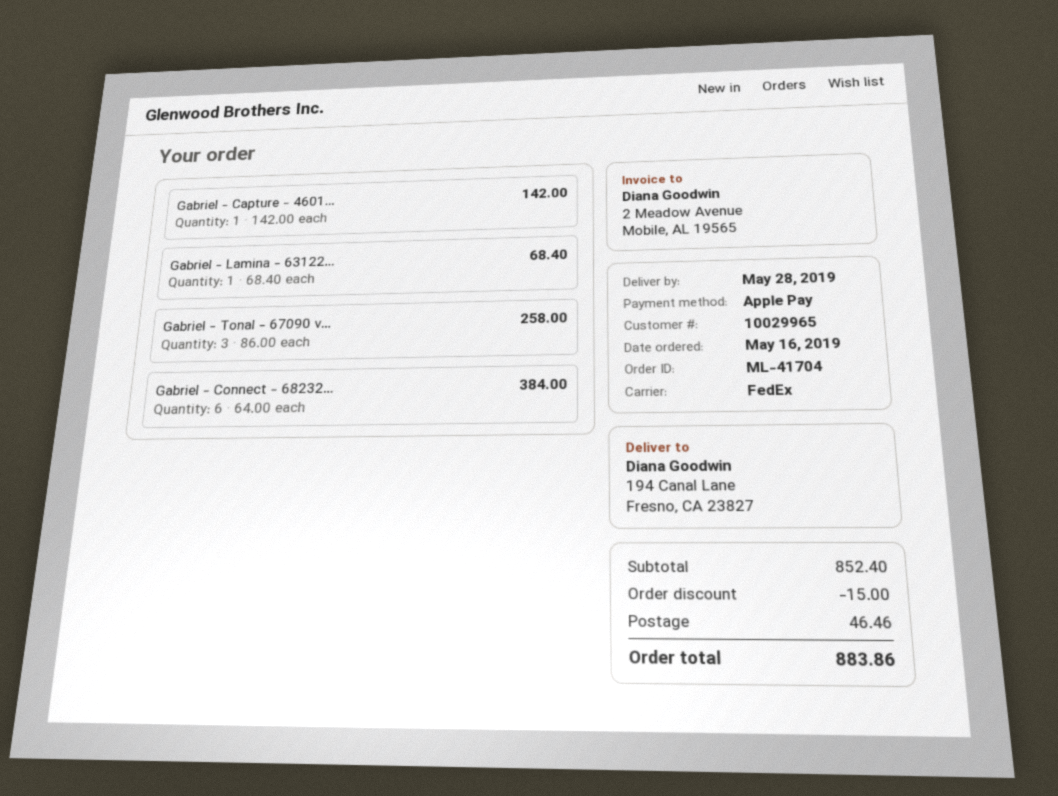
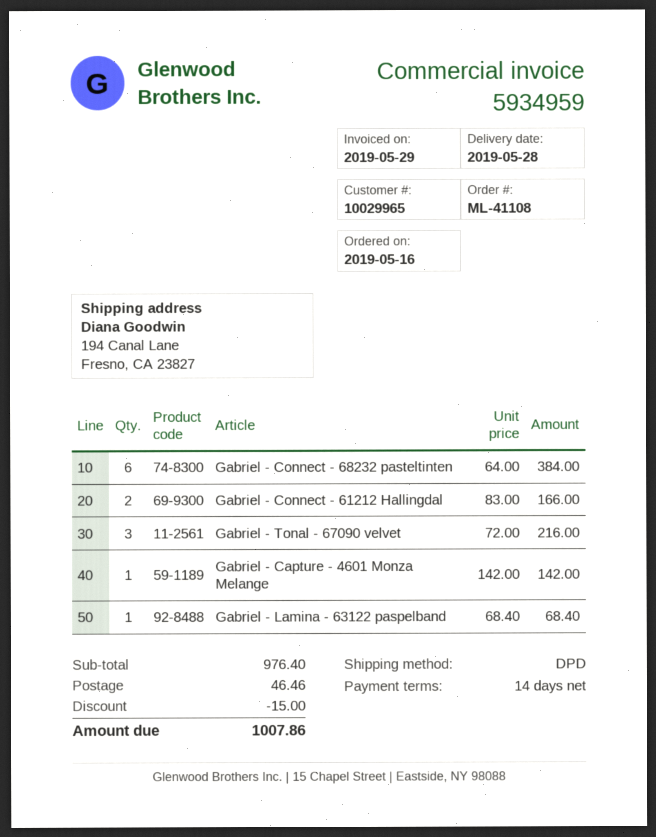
order number: ML-41704 -> ML-41108
shipping method: FedEx -> DPD
Gabriel - Tonal - 67090 v...: 3 x 86.00 = 258.00 -> 3 x 72.00 = 216.00
Gabriel - Connect - 61212 Hallingdal: none -> 2 x 83.00 = 166.00
subtotal: 852.40 -> 976.40
total: 883.86 -> 1007.86

